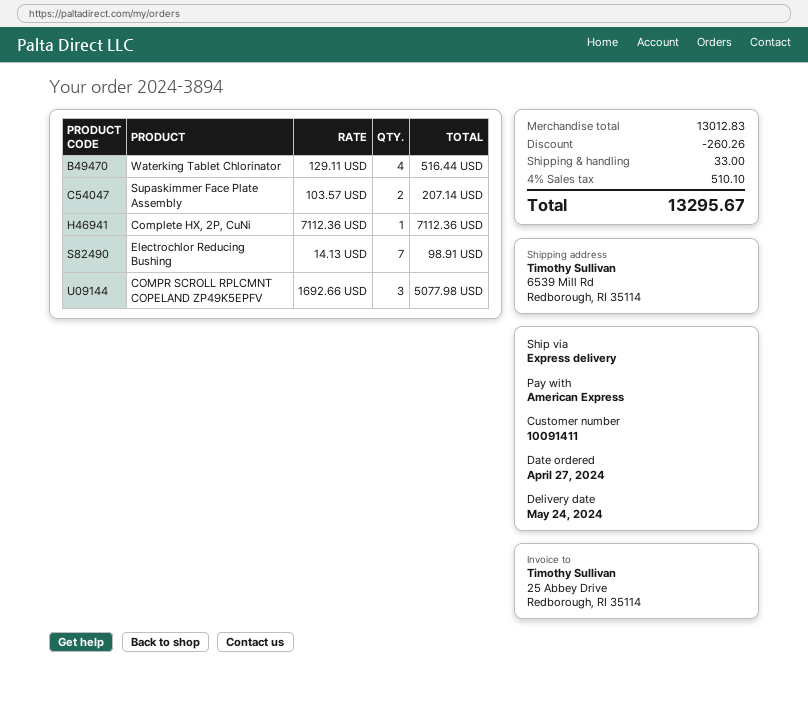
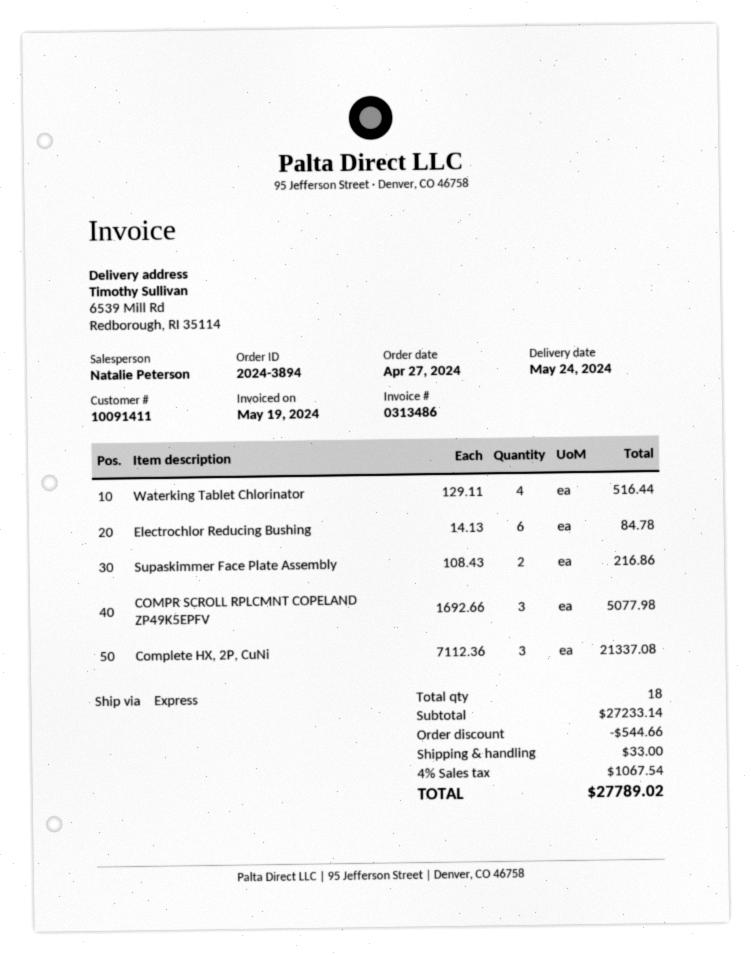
Supaskimmer Face Plate Assembly: 2 x 103.57 = 207.14 -> 2 x 108.43 = 216.86
Complete HX, 2P, CuNi: 1 x 7112.36 = 7112.36 -> 3 x 7112.36 = 21337.08
Electrochlor Reducing Bushing: 7 x 14.13 = 98.91 -> 6 x 14.13 = 84.78
subtotal: 13012.83 -> 27233.14
discount: 260.26 -> 544.66
tax: 4% = 510.10 -> 4% = 1067.54
total: 13295.67 -> 27789.02

